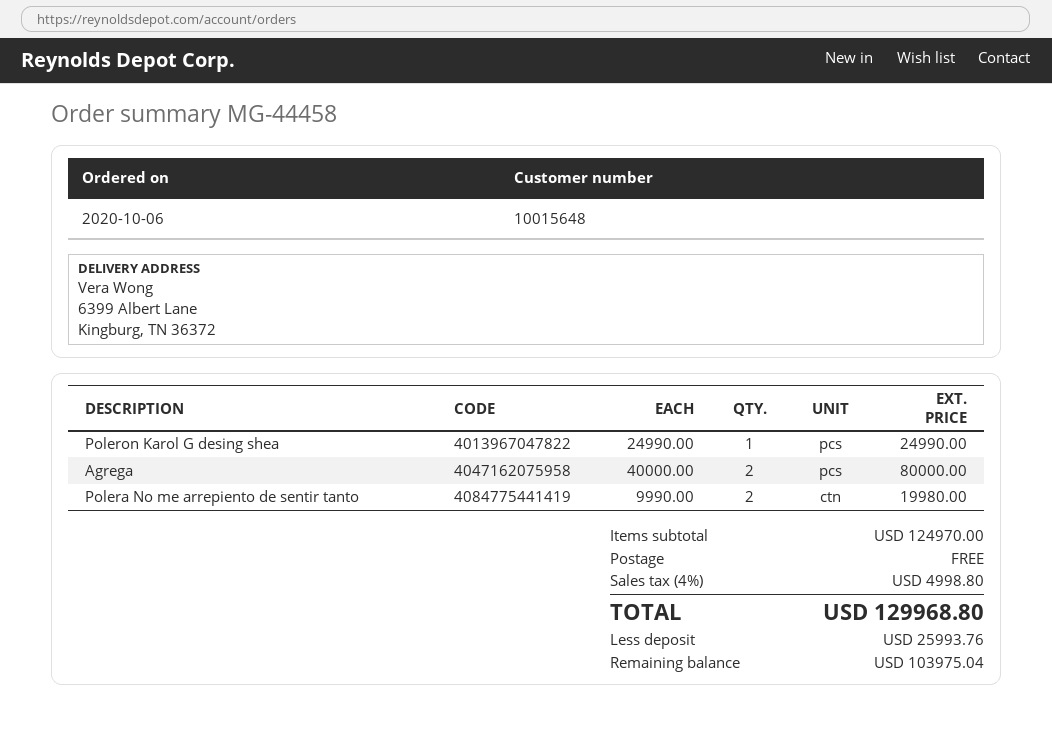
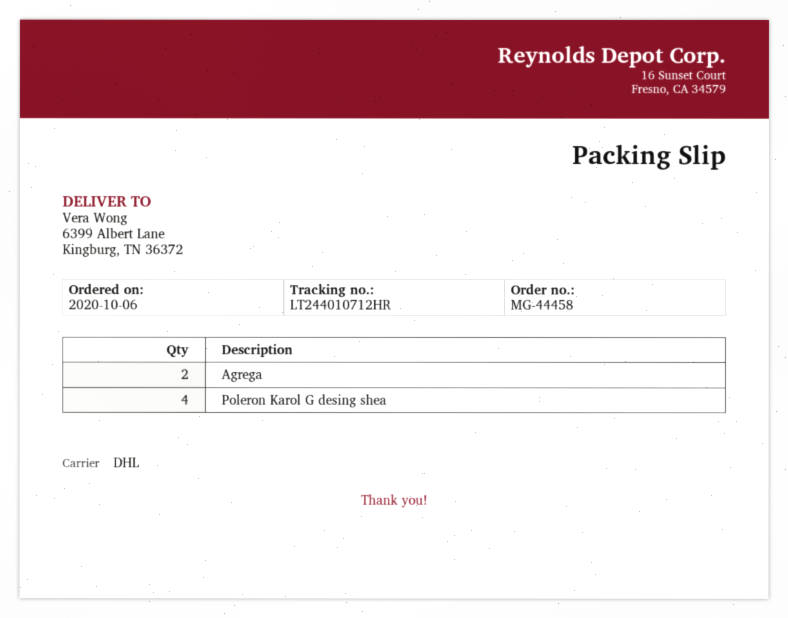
Poleron Karol G desing shea: 1 -> 4
Polera No me arrepiento de sentir tanto: 2 -> none

